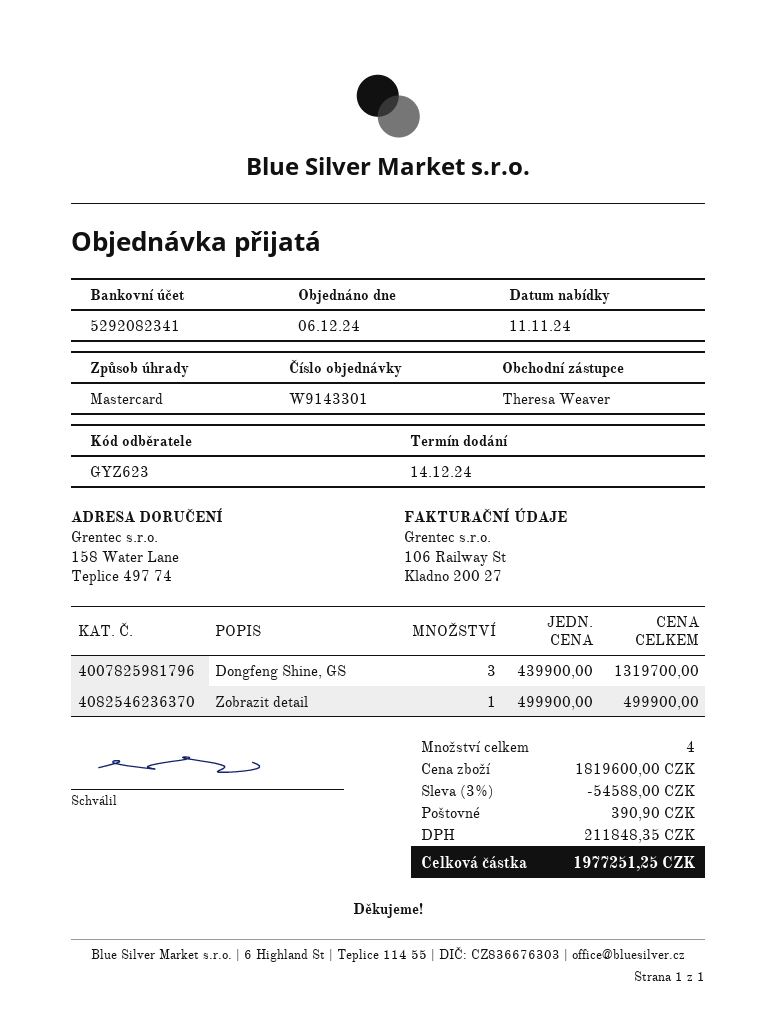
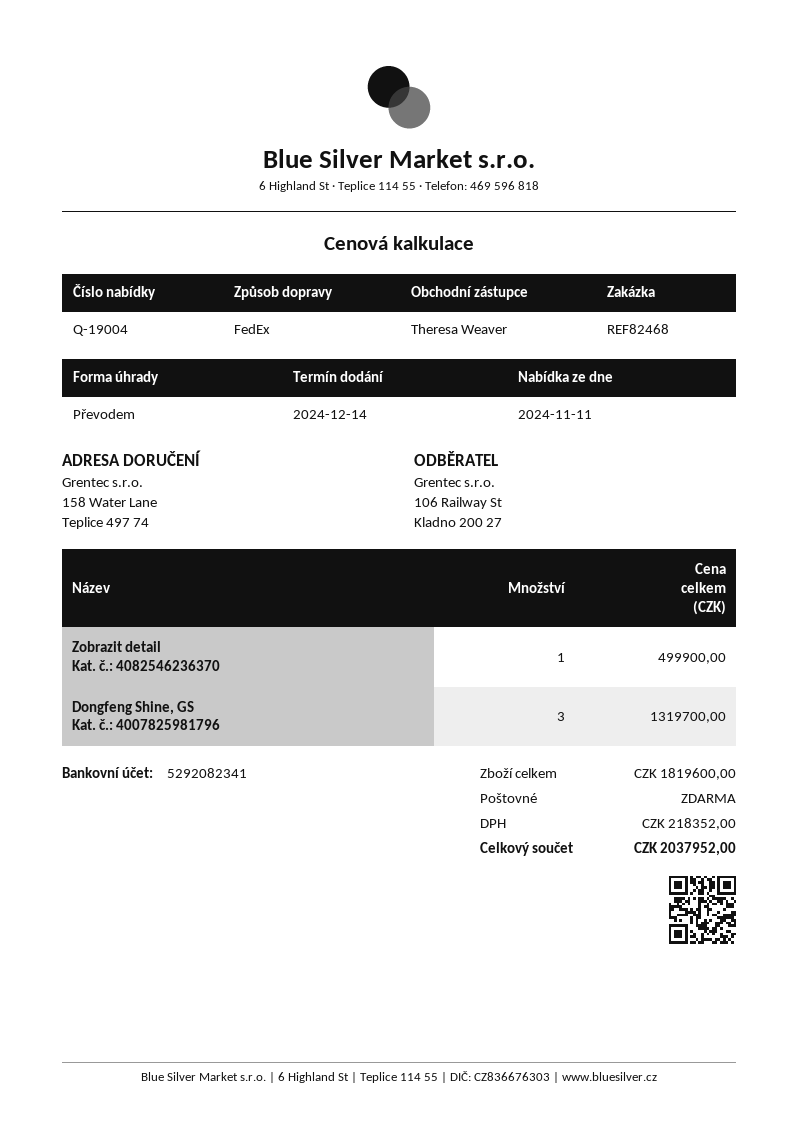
payment method: Mastercard -> bank transfer
discount: 3% = 54588.00 -> none
shipping: 390.90 -> 0.00
tax: 211848.35 -> 218352.00
total: 1977251.25 -> 2037952.00

